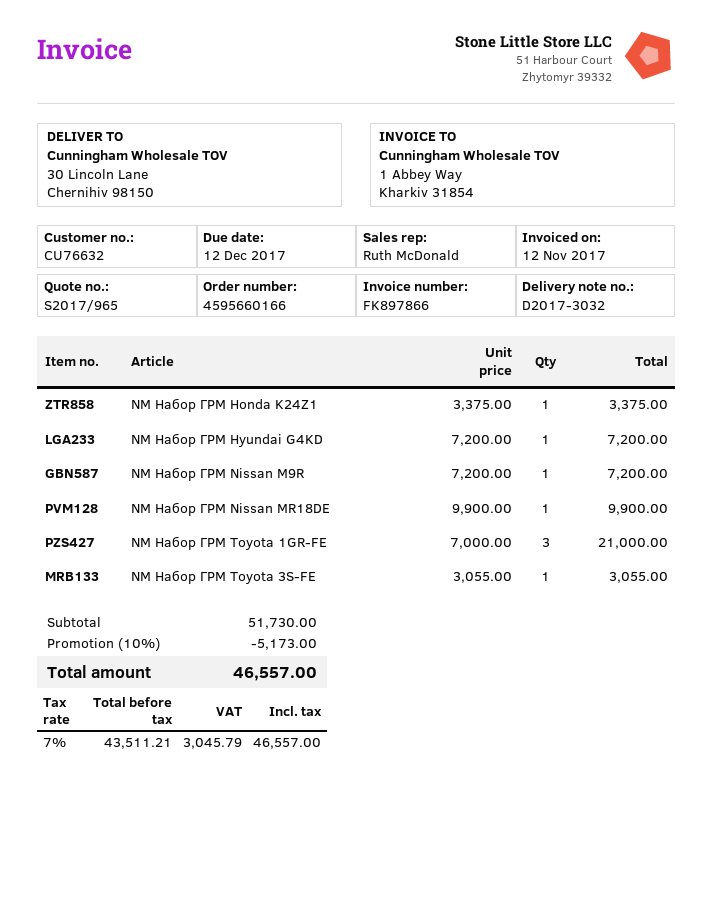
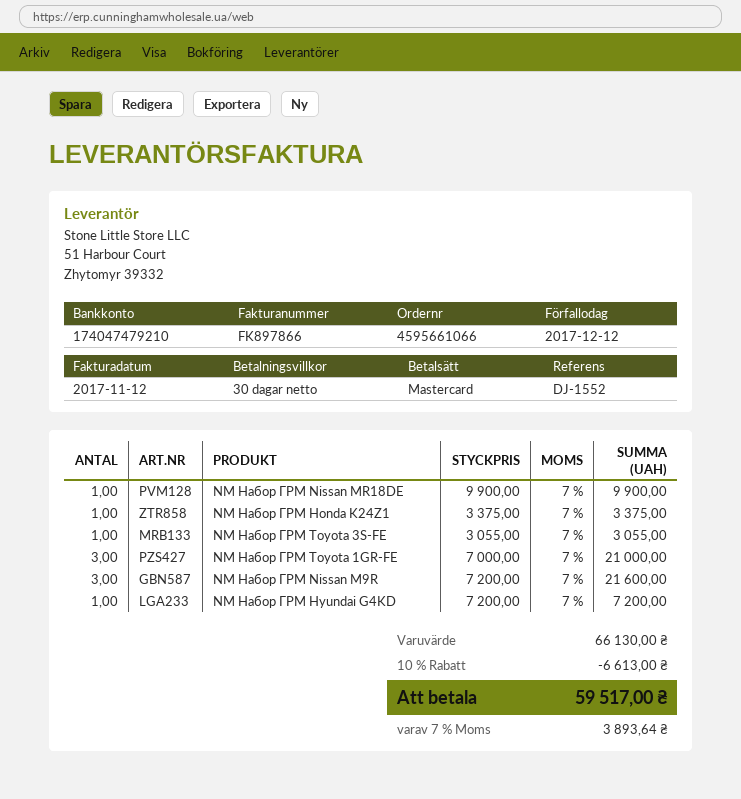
order number: 4595660166 -> 4595661066
NM Набор ГРМ Nissan M9R: 1 x 7200.00 = 7200.00 -> 3 x 7200.00 = 21600.00
subtotal: 51730.00 -> 66130.00
discount: 10% = 5173.00 -> 10% = 6613.00
tax: 7% = 3045.79 -> 7% = 3893.64
total: 46557.00 -> 59517.00

